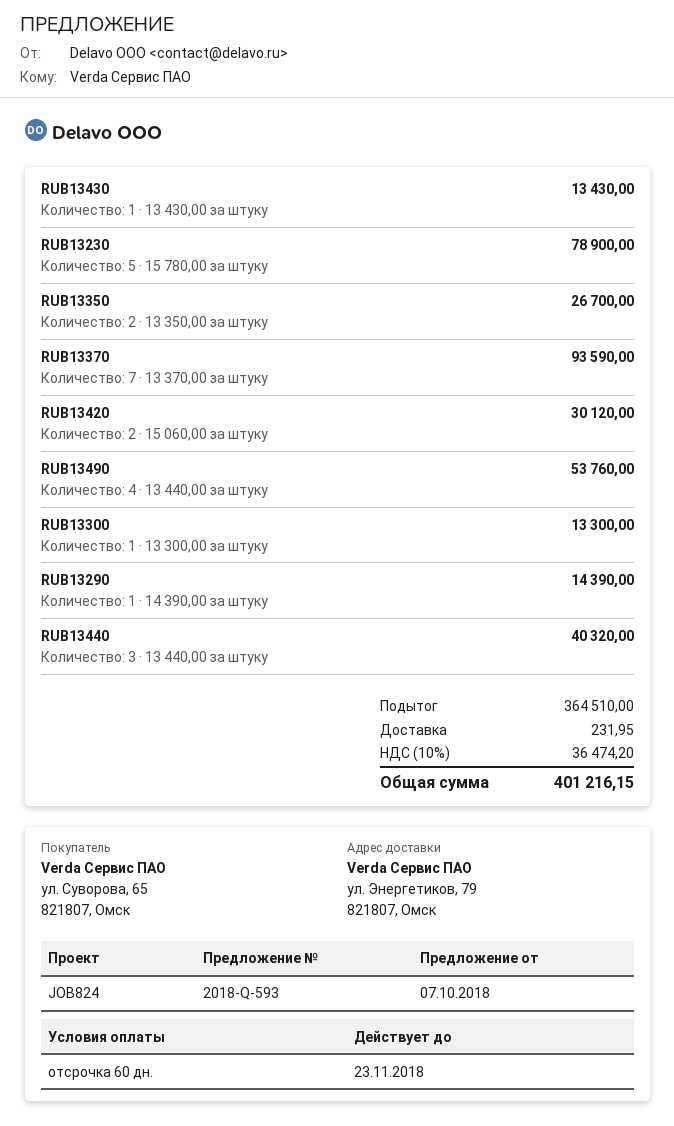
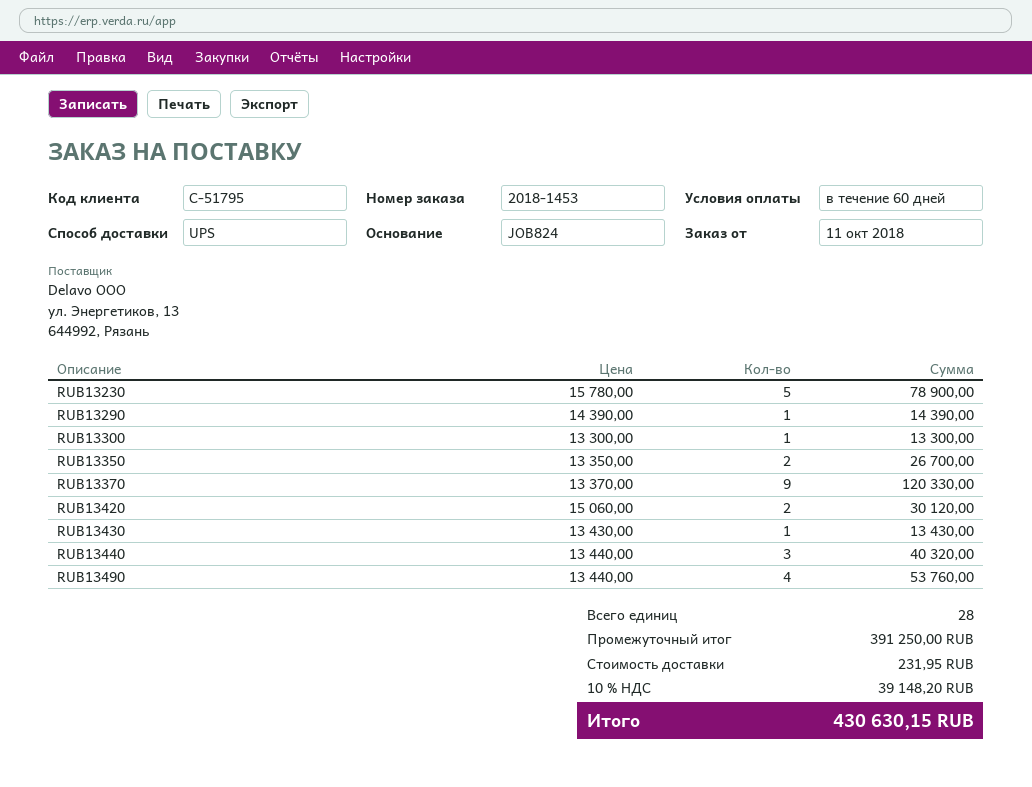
RUB13370: 7 x 13370.00 = 93590.00 -> 9 x 13370.00 = 120330.00
subtotal: 364510.00 -> 391250.00
tax: 10% = 36474.20 -> 10% = 39148.20
total: 401216.15 -> 430630.15

